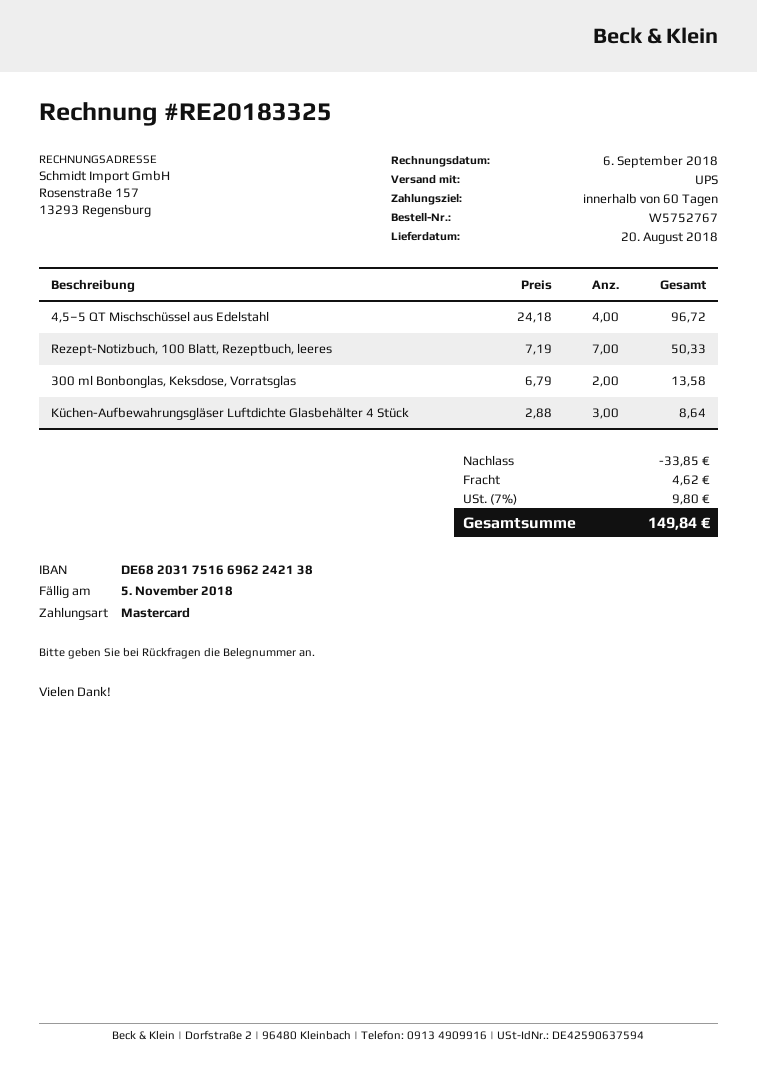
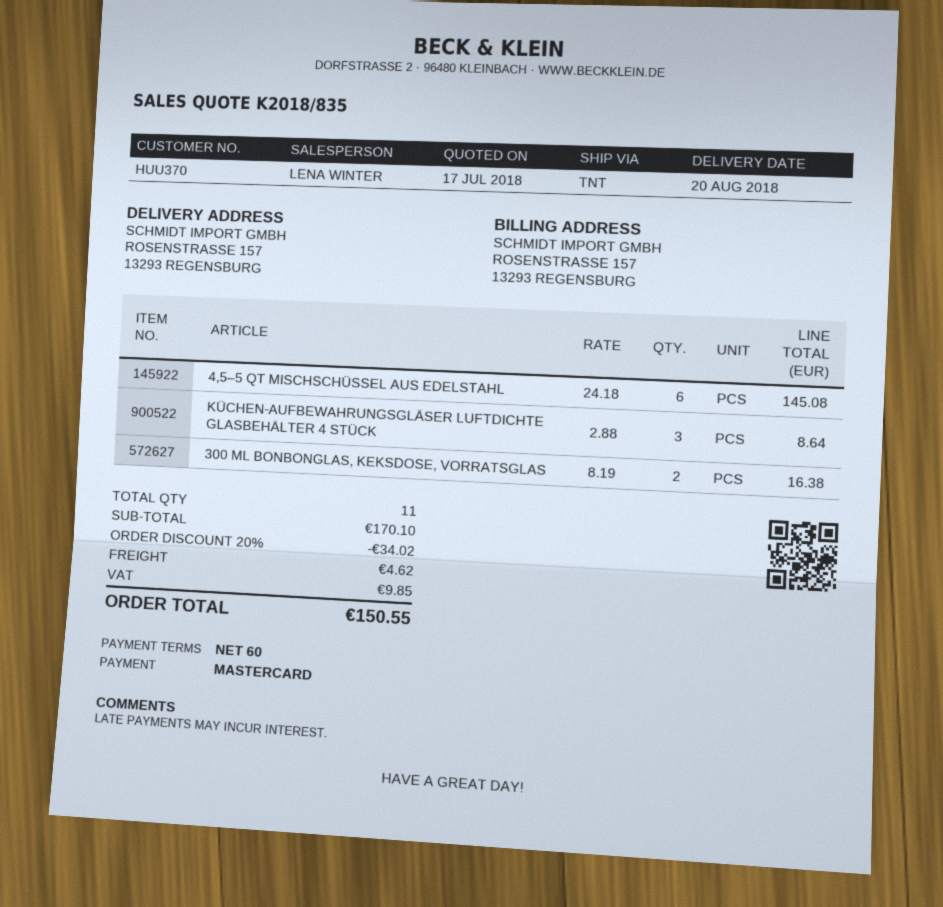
shipping method: UPS -> TNT
4,5–5 QT Mischschüssel aus Edelstahl: 4 x 24.18 = 96.72 -> 6 x 24.18 = 145.08
Rezept-Notizbuch, 100 Blatt, Rezeptbuch, leeres: 7 x 7.19 = 50.33 -> none
300 ml Bonbonglas, Keksdose, Vorratsglas: 2 x 6.79 = 13.58 -> 2 x 8.19 = 16.38
discount: 33.85 -> 34.02
tax: 9.80 -> 9.85
total: 149.84 -> 150.55

